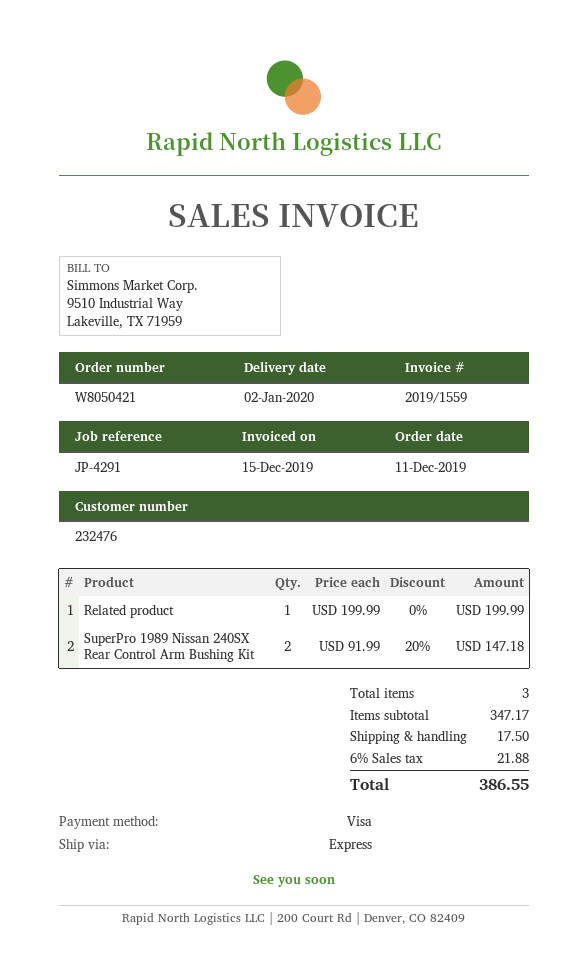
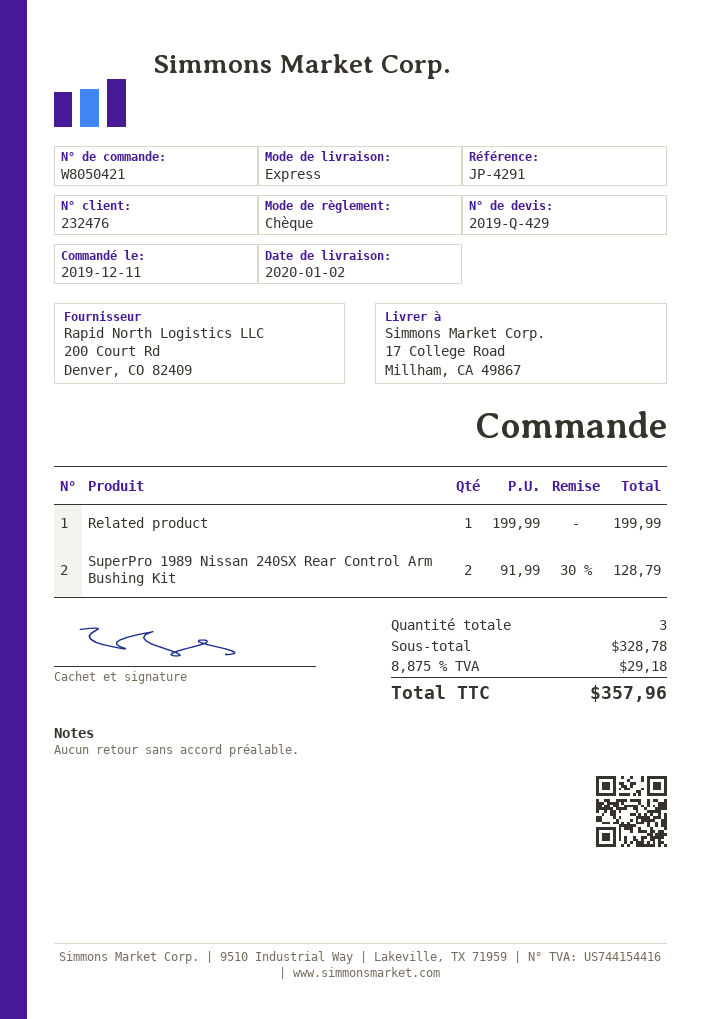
payment method: Visa -> cheque
SuperPro 1989 Nissan 240SX Rear Control Arm Bushing Kit: 2 x 91.99 - 20% = 147.18 -> 2 x 91.99 - 30% = 128.79
subtotal: 347.17 -> 328.78
shipping: 17.50 -> none
tax: 6% = 21.88 -> 8.875% = 29.18
total: 386.55 -> 357.96

